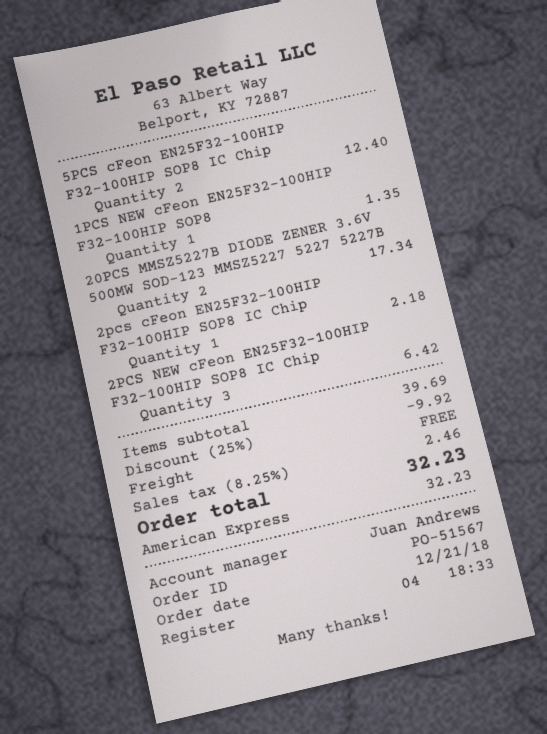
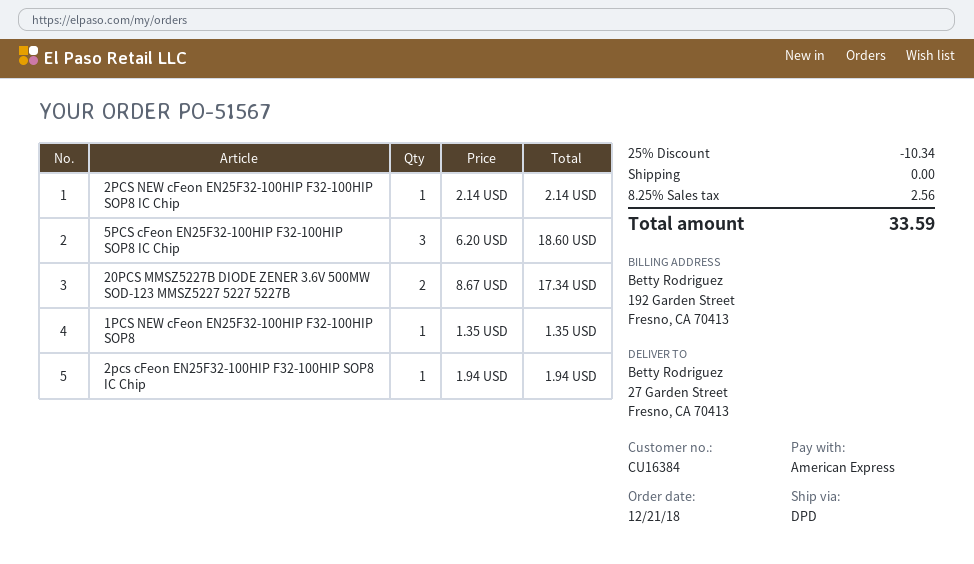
5PCS cFeon EN25F32-100HIP F32-100HIP SOP8 IC Chip: 2 for 12.40 -> 3 for 18.60
2pcs cFeon EN25F32-100HIP F32-100HIP SOP8 IC Chip: 1 for 2.18 -> 1 for 1.94
2PCS NEW cFeon EN25F32-100HIP F32-100HIP SOP8 IC Chip: 3 for 6.42 -> 1 for 2.14
discount: 25% = 9.92 -> 25% = 10.34
tax: 8.25% = 2.46 -> 8.25% = 2.56
total: 32.23 -> 33.59

